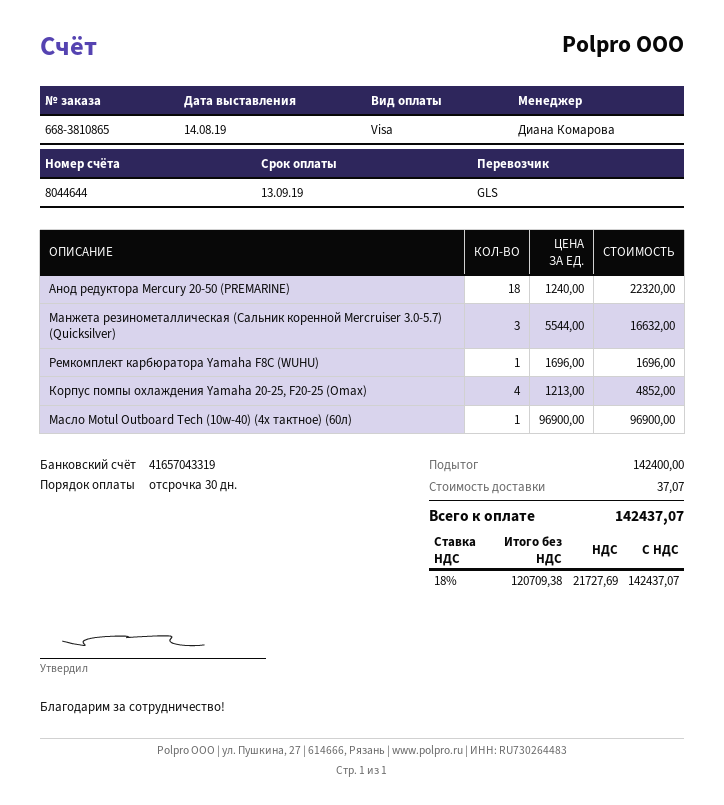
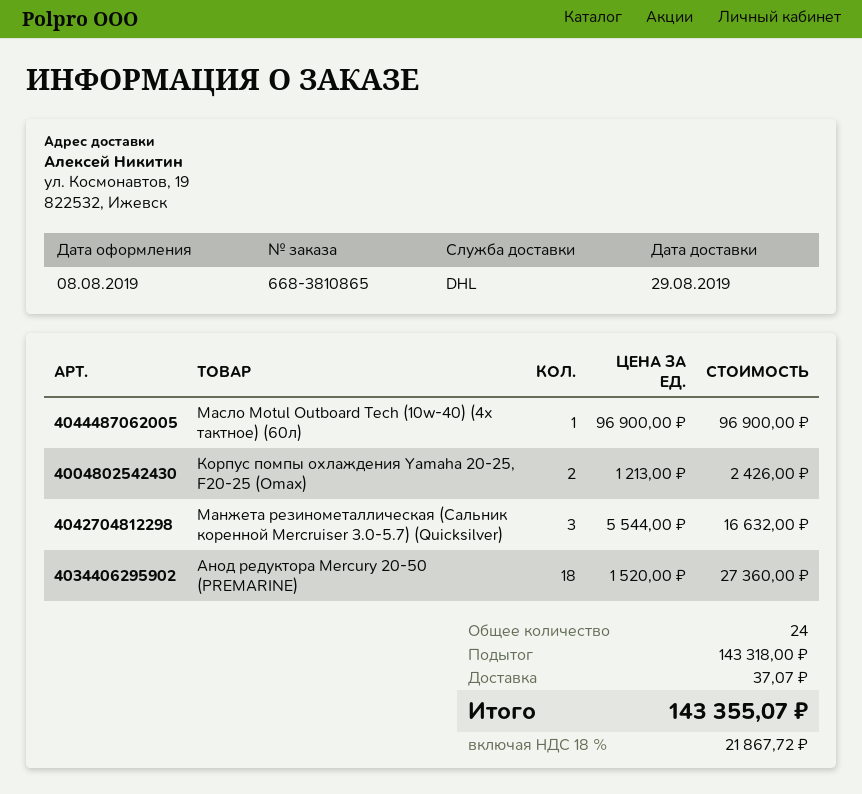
shipping method: GLS -> DHL
Анод редуктора Mercury 20-50 (PREMARINE): 18 x 1240.00 = 22320.00 -> 18 x 1520.00 = 27360.00
Ремкомплект карбюратора Yamaha F8C (WUHU): 1 x 1696.00 = 1696.00 -> none
Корпус помпы охлаждения Yamaha 20-25, F20-25 (Omax): 4 x 1213.00 = 4852.00 -> 2 x 1213.00 = 2426.00
subtotal: 142400.00 -> 143318.00
tax: 18% = 21727.69 -> 18% = 21867.72
total: 142437.07 -> 143355.07

